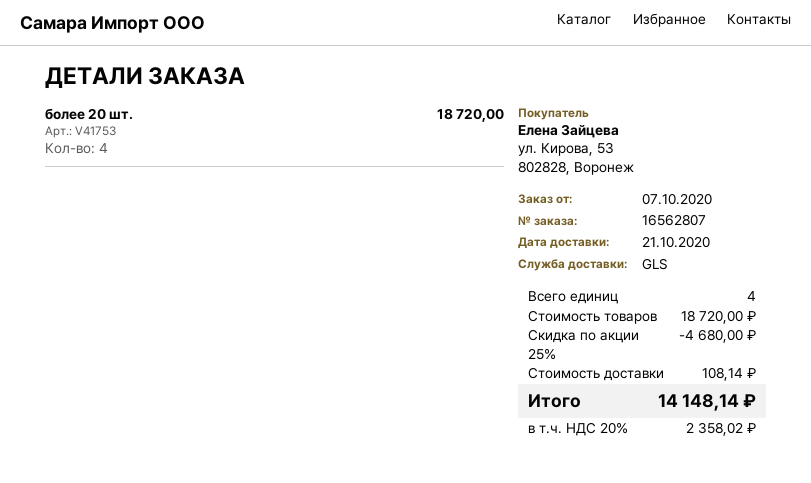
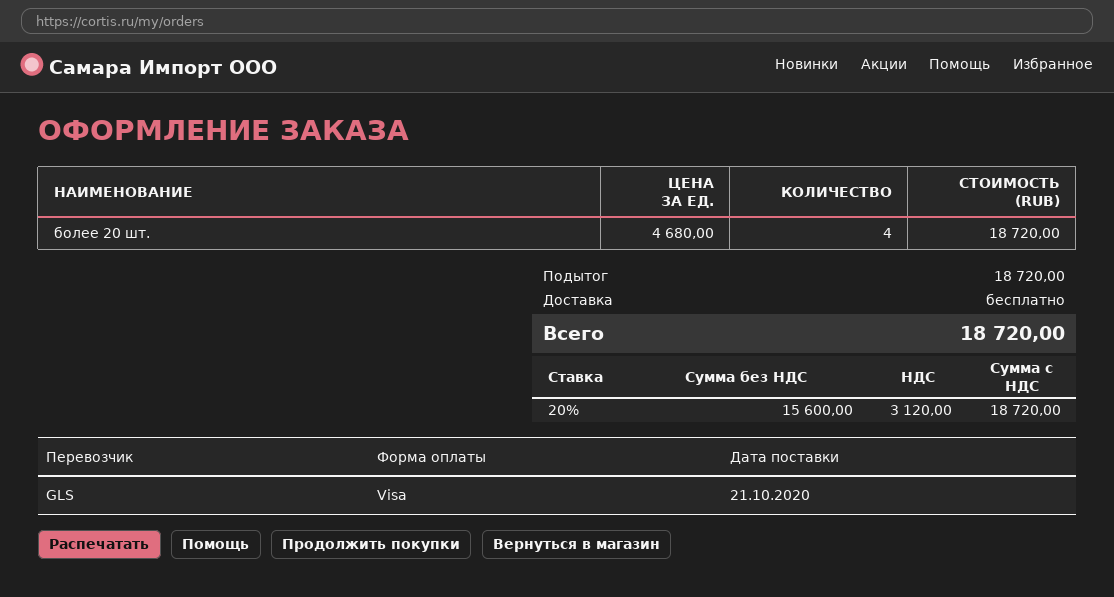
discount: 25% = 4680.00 -> none
shipping: 108.14 -> 0.00
tax: 20% = 2358.02 -> 20% = 3120.00
total: 14148.14 -> 18720.00

